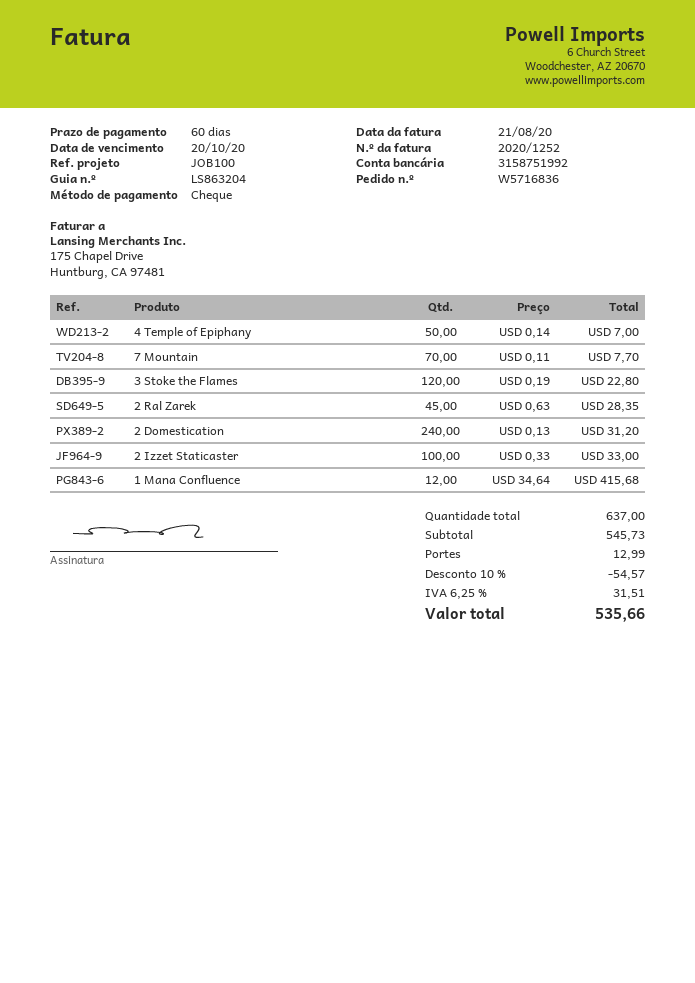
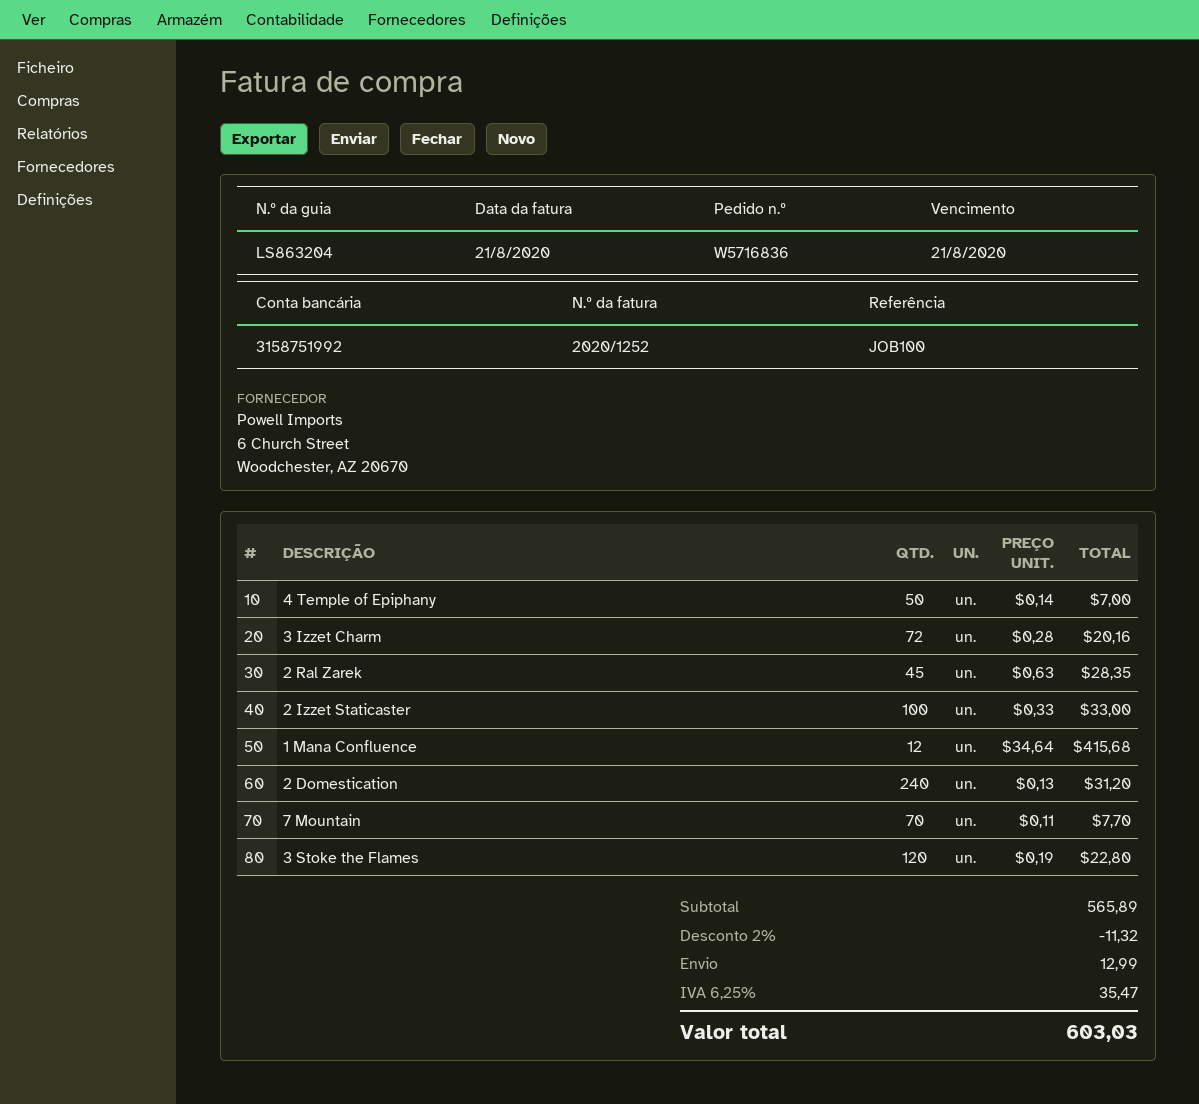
due date: 2020-10-20 -> 2020-08-21
3 Izzet Charm: none -> 72 x 0.28 = 20.16
subtotal: 545.73 -> 565.89
discount: 10% = 54.57 -> 2% = 11.32
tax: 6.25% = 31.51 -> 6.25% = 35.47
total: 535.66 -> 603.03

